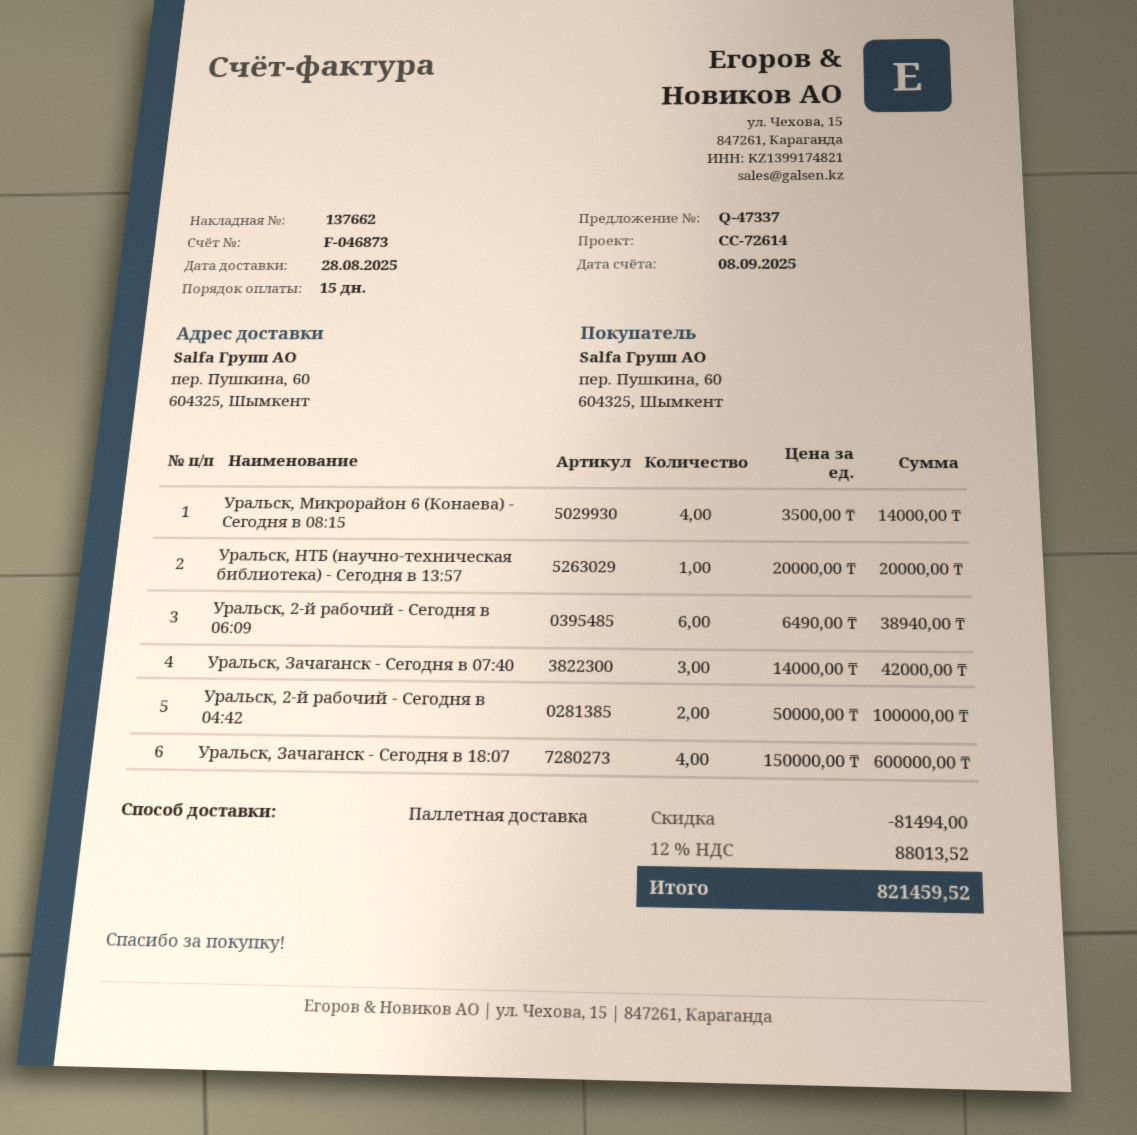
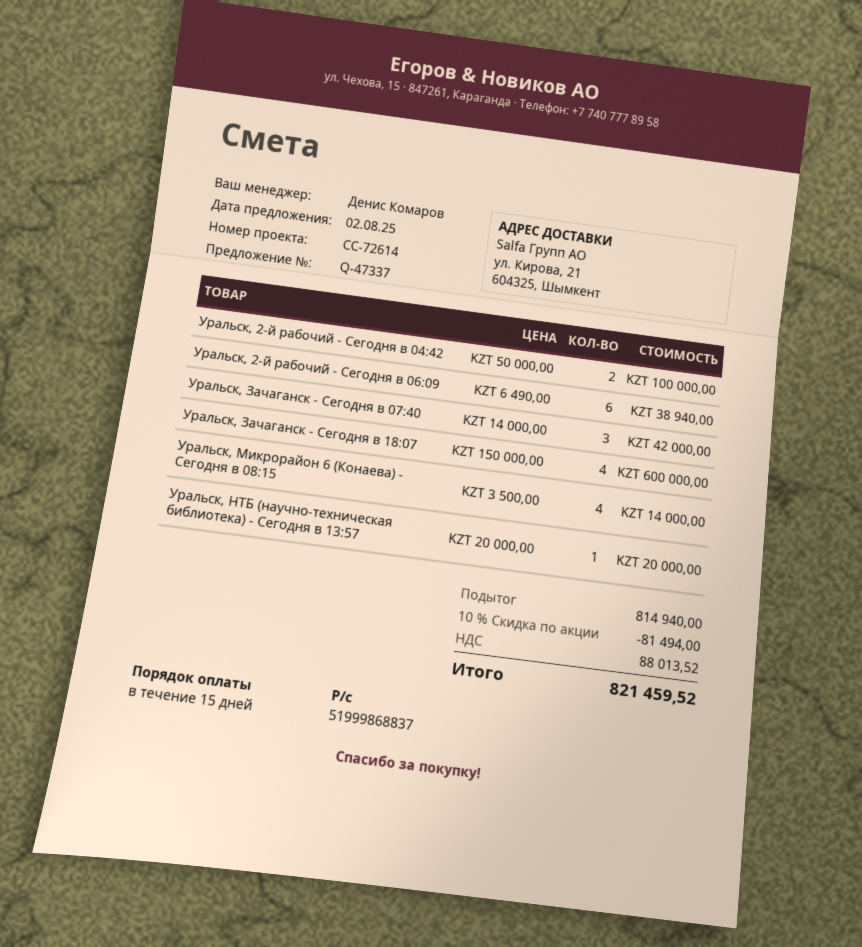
ship to: пер. Пушкина, 60, 604325, Шымкент -> ул. Кирова, 21, 604325, Шымкент

